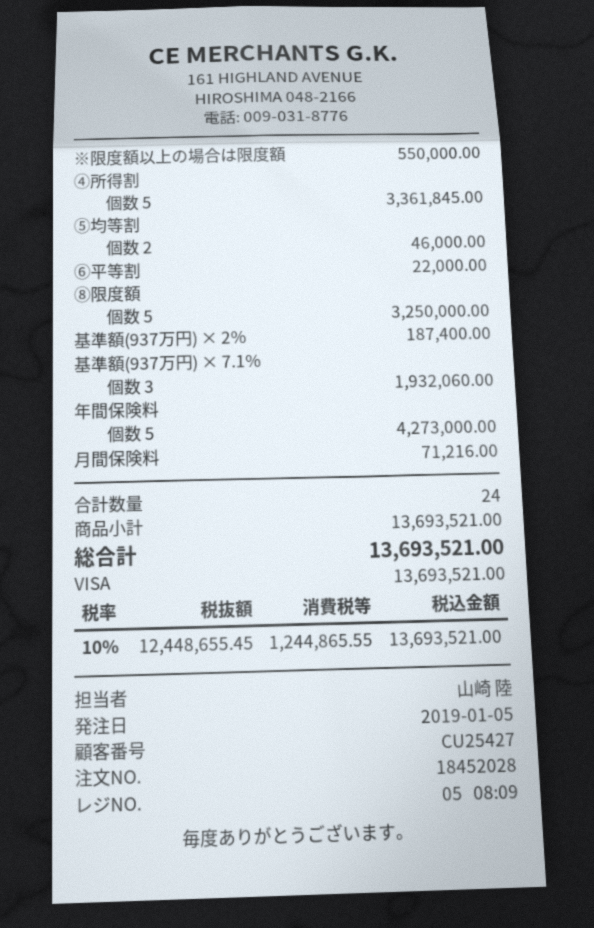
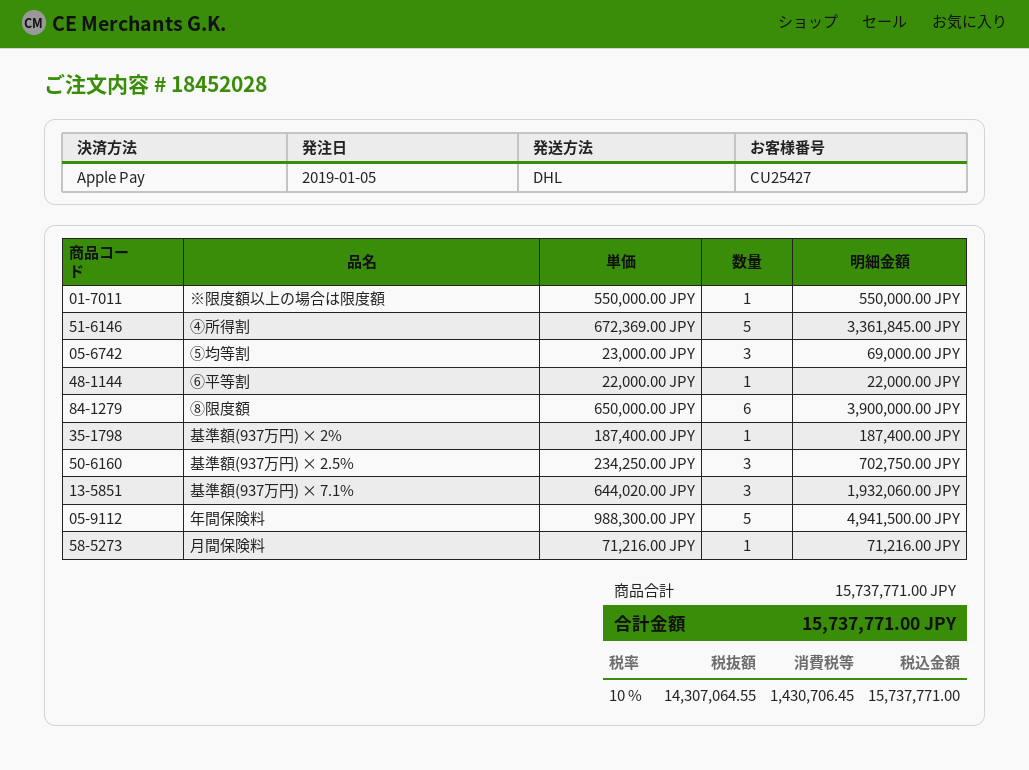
payment method: Visa -> Apple Pay
⑤均等割: 2 for 46000.00 -> 3 for 69000.00
⑧限度額: 5 for 3250000.00 -> 6 for 3900000.00
年間保険料: 5 for 4273000.00 -> 5 for 4941500.00
基準額(937万円) × 2.5%: none -> 3 for 702750.00
subtotal: 13693521.00 -> 15737771.00
net: 12448655.45 -> 14307064.55
tax: 10% = 1244865.55 -> 10% = 1430706.45
total: 13693521.00 -> 15737771.00

